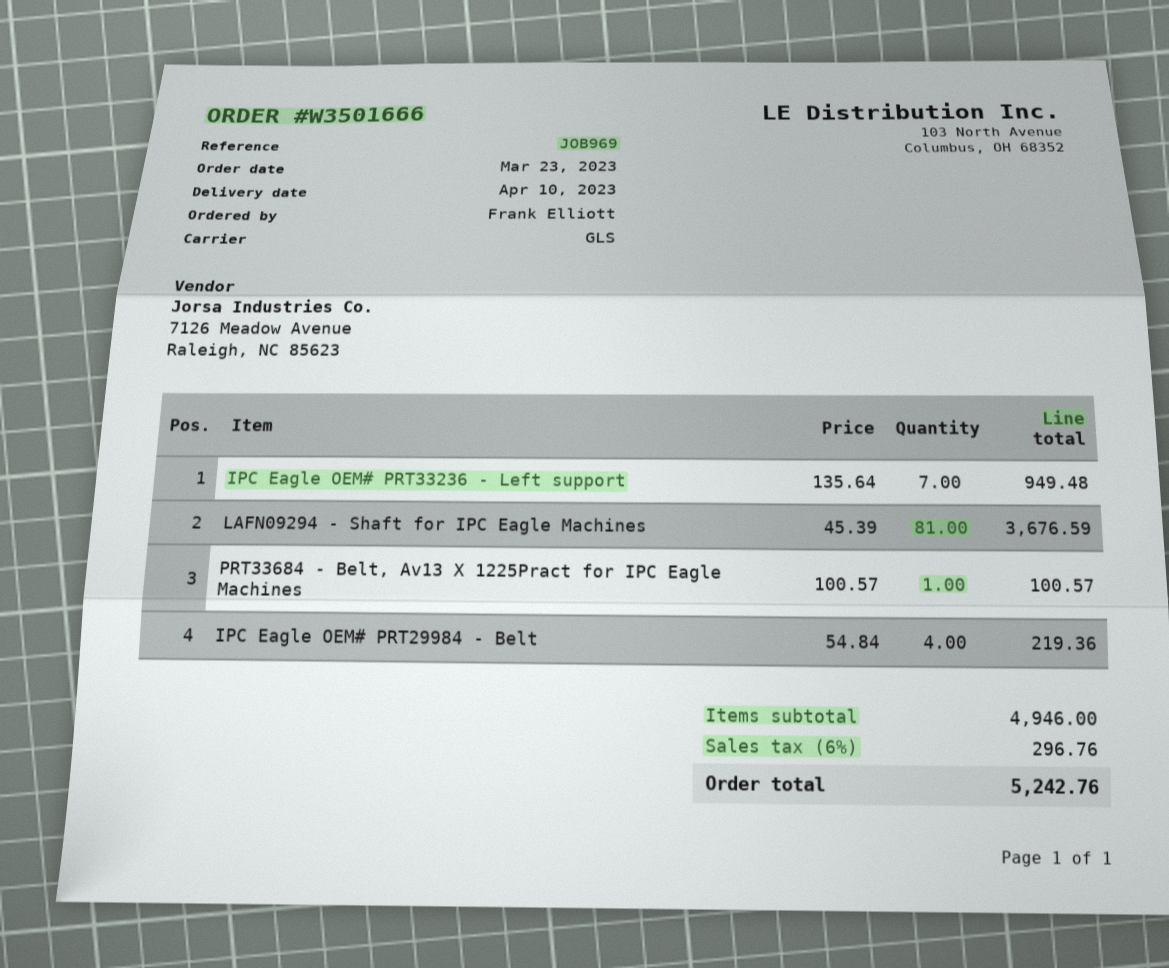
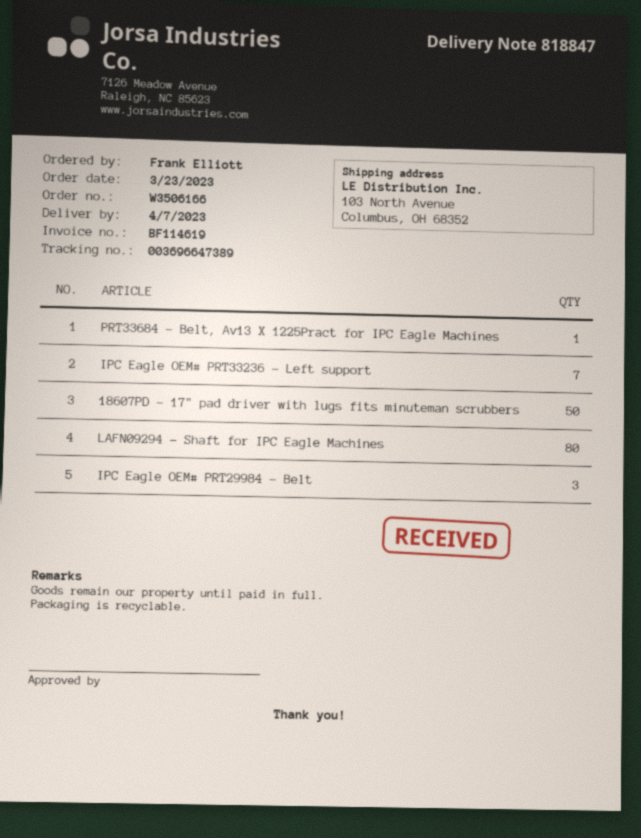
order number: W3501666 -> W3506166
delivery date: 2023-04-10 -> 2023-04-07
LAFN09294 - Shaft for IPC Eagle Machines: 81 -> 80
IPC Eagle OEM# PRT29984 - Belt: 4 -> 3
18607PD - 17" pad driver with lugs fits minuteman scrubbers: none -> 50

